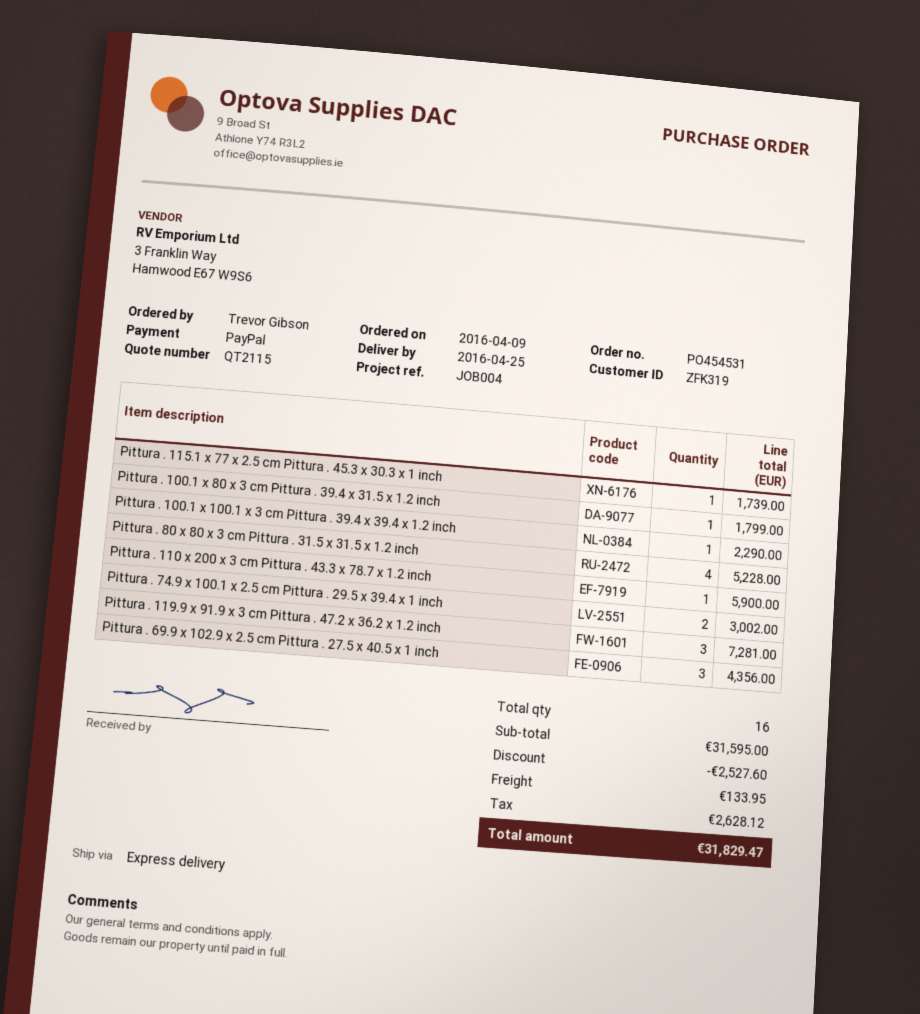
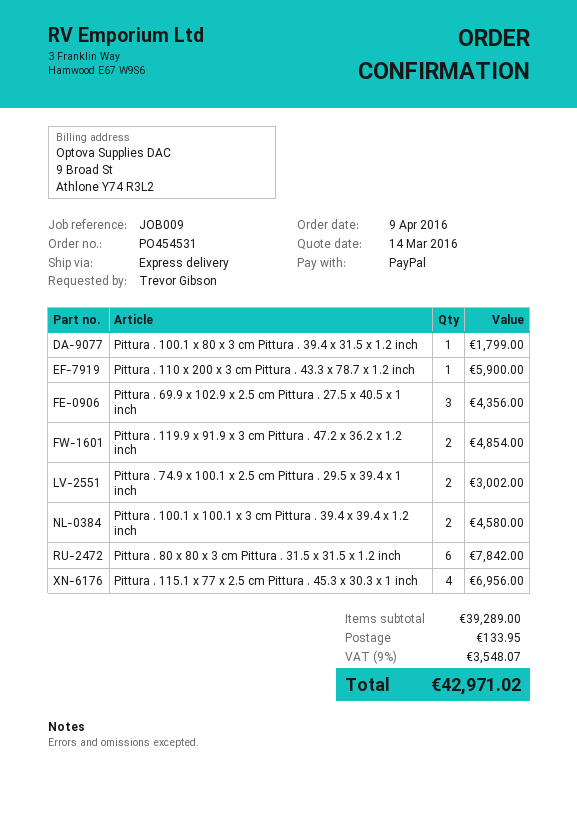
reference: JOB004 -> JOB009
Pittura . 115.1 x 77 x 2.5 cm Pittura . 45.3 x 30.3 x 1 inch: 1 for 1739.00 -> 4 for 6956.00
Pittura . 100.1 x 100.1 x 3 cm Pittura . 39.4 x 39.4 x 1.2 inch: 1 for 2290.00 -> 2 for 4580.00
Pittura . 80 x 80 x 3 cm Pittura . 31.5 x 31.5 x 1.2 inch: 4 for 5228.00 -> 6 for 7842.00
Pittura . 119.9 x 91.9 x 3 cm Pittura . 47.2 x 36.2 x 1.2 inch: 3 for 7281.00 -> 2 for 4854.00
subtotal: 31595.00 -> 39289.00
discount: 2527.60 -> none
tax: 2628.12 -> 3548.07
total: 31829.47 -> 42971.02

